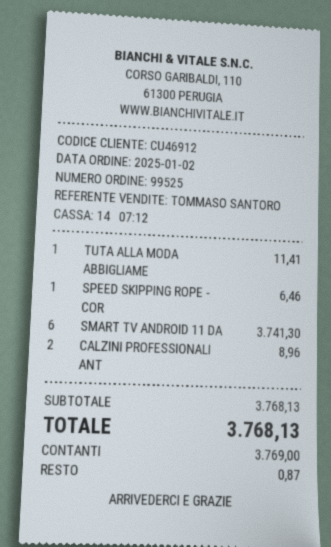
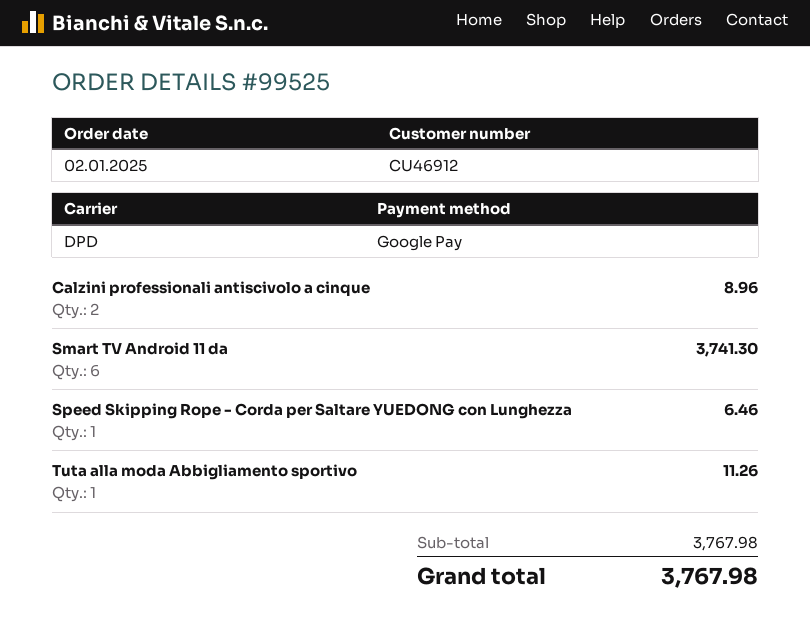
payment method: cash -> Google Pay
TUTA ALLA MODA ABBIGLIAME: 1 for 11.41 -> 1 for 11.26
subtotal: 3768.13 -> 3767.98
total: 3768.13 -> 3767.98

